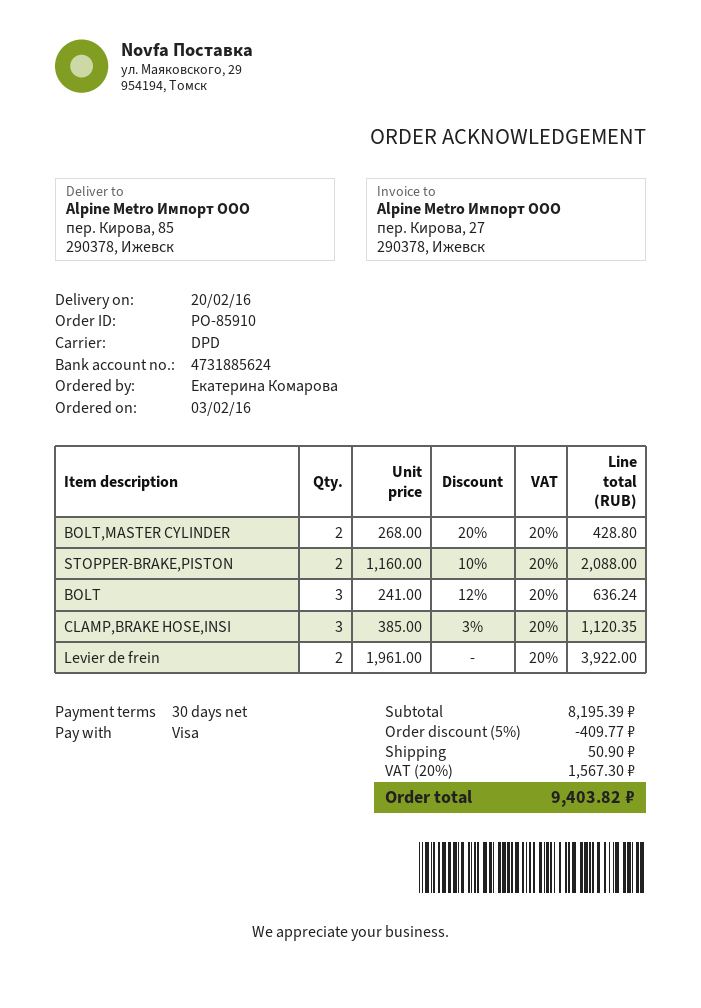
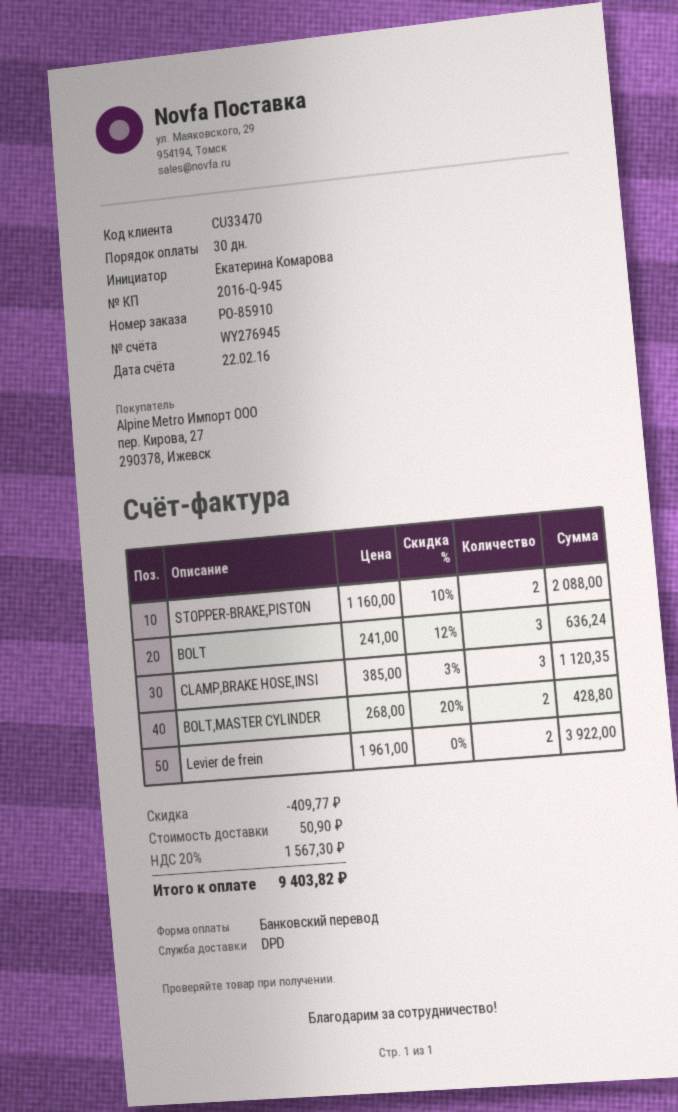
payment method: Visa -> bank transfer

